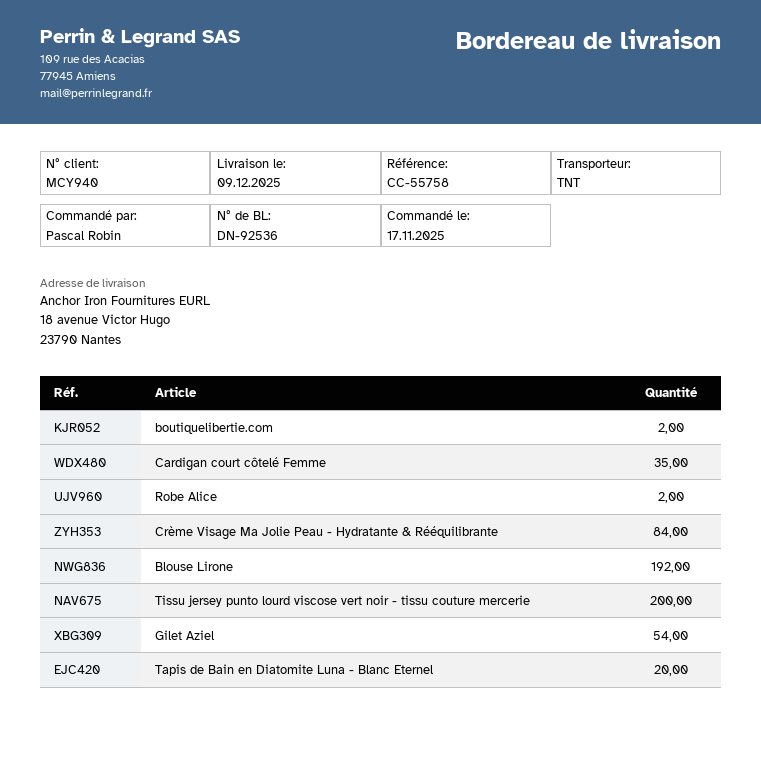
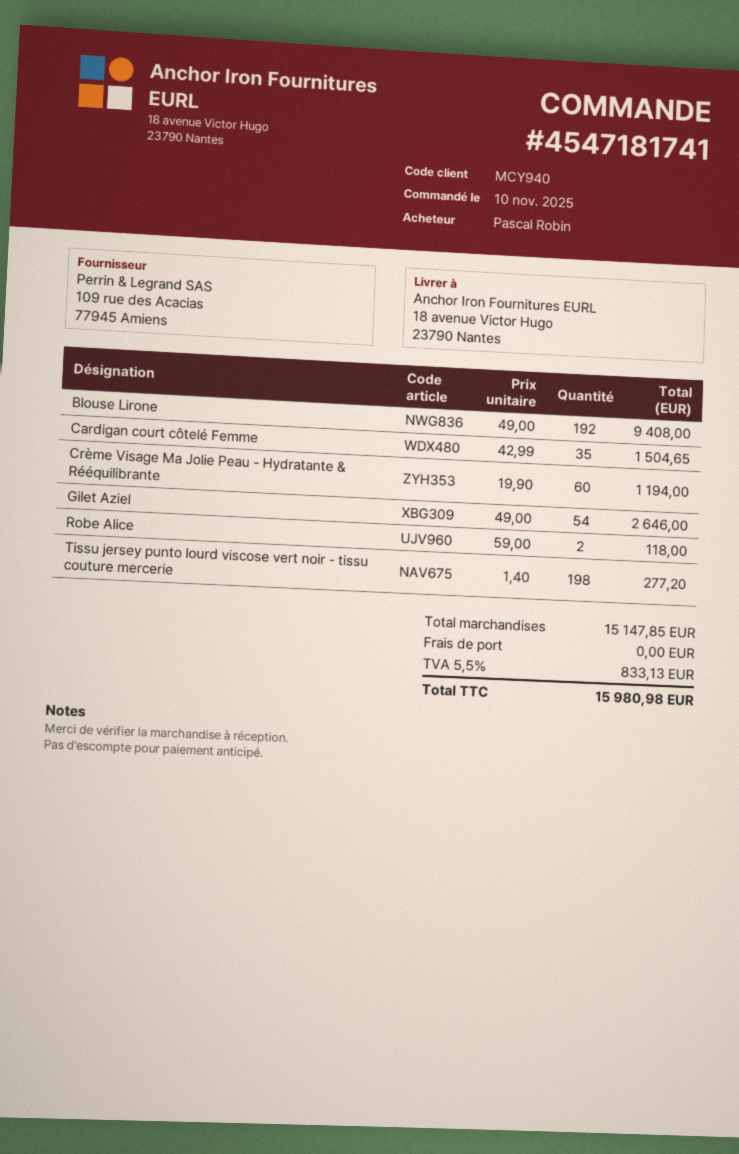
order date: 2025-11-17 -> 2025-11-10
boutiquelibertie.com: 2 -> none
Crème Visage Ma Jolie Peau - Hydratante & Rééquilibrante: 84 -> 60
Tissu jersey punto lourd viscose vert noir - tissu couture mercerie: 200 -> 198
Tapis de Bain en Diatomite Luna - Blanc Eternel: 20 -> none

